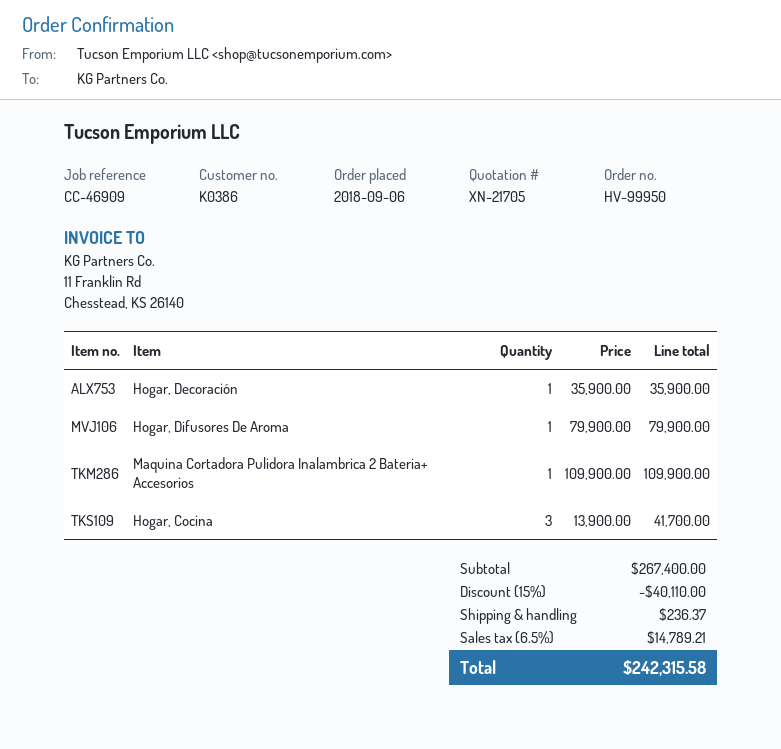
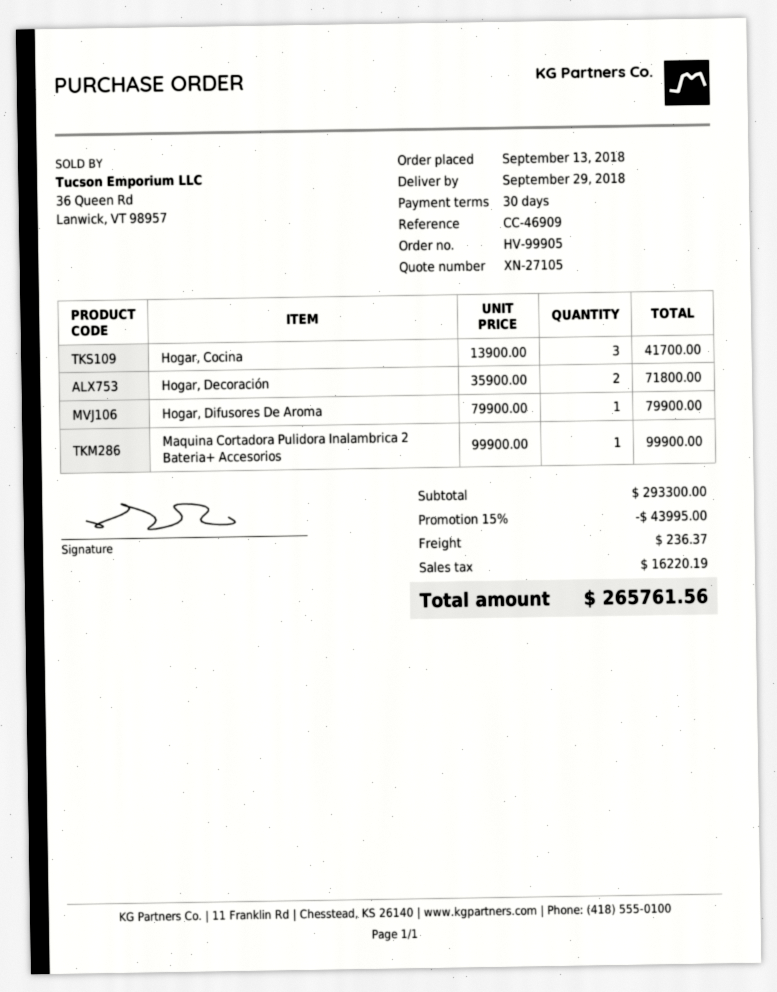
quote number: XN-21705 -> XN-27105
order number: HV-99950 -> HV-99905
order date: 2018-09-06 -> 2018-09-13
Hogar, Decoración: 1 x 35900.00 = 35900.00 -> 2 x 35900.00 = 71800.00
Maquina Cortadora Pulidora Inalambrica 2 Bateria+ Accesorios: 1 x 109900.00 = 109900.00 -> 1 x 99900.00 = 99900.00
subtotal: 267400.00 -> 293300.00
discount: 15% = 40110.00 -> 15% = 43995.00
tax: 14789.21 -> 16220.19
total: 242315.58 -> 265761.56

